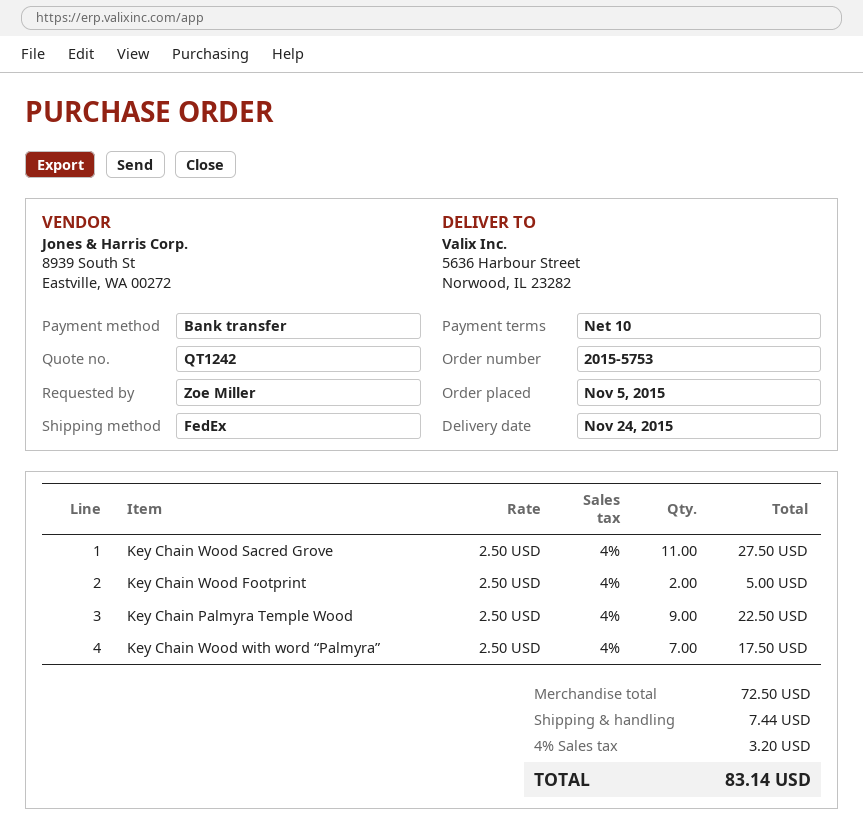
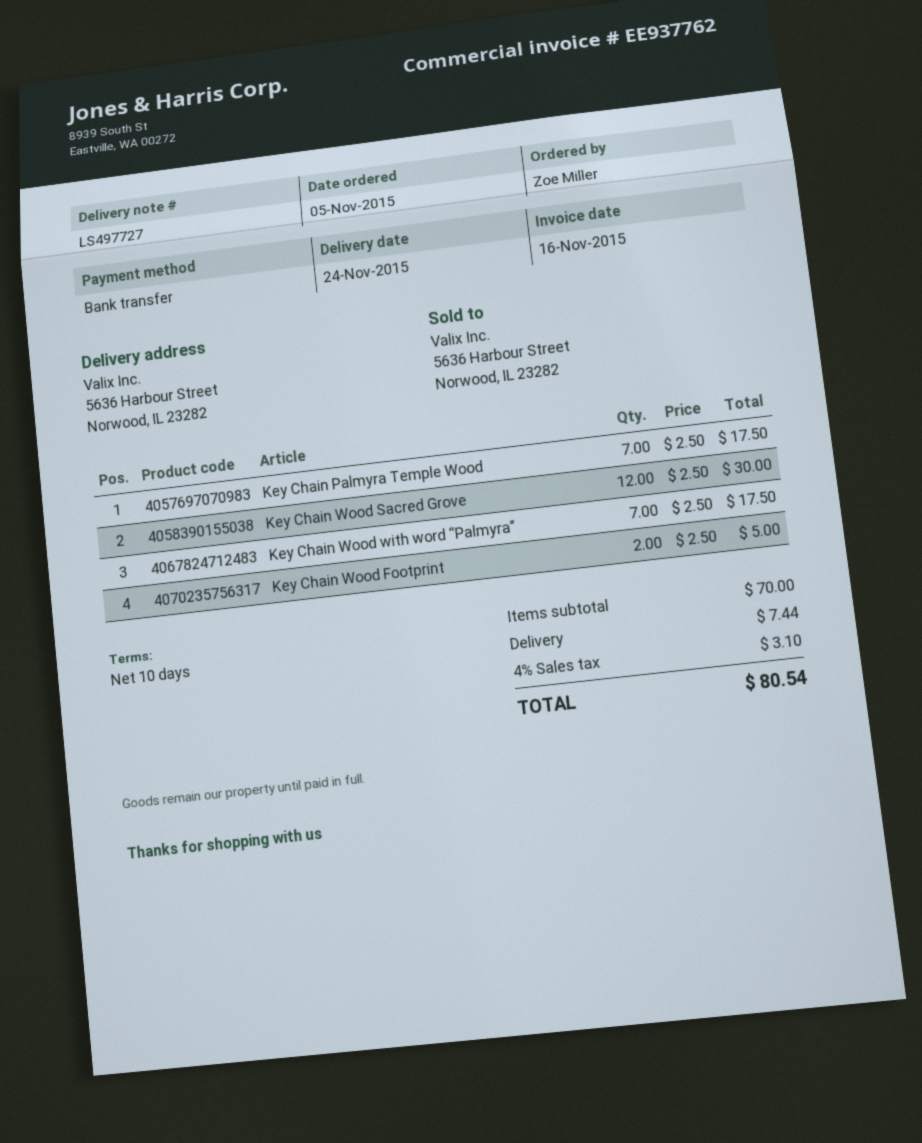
Key Chain Wood Sacred Grove: 11 x 2.50 = 27.50 -> 12 x 2.50 = 30.00
Key Chain Palmyra Temple Wood: 9 x 2.50 = 22.50 -> 7 x 2.50 = 17.50
subtotal: 72.50 -> 70.00
tax: 4% = 3.20 -> 4% = 3.10
total: 83.14 -> 80.54

